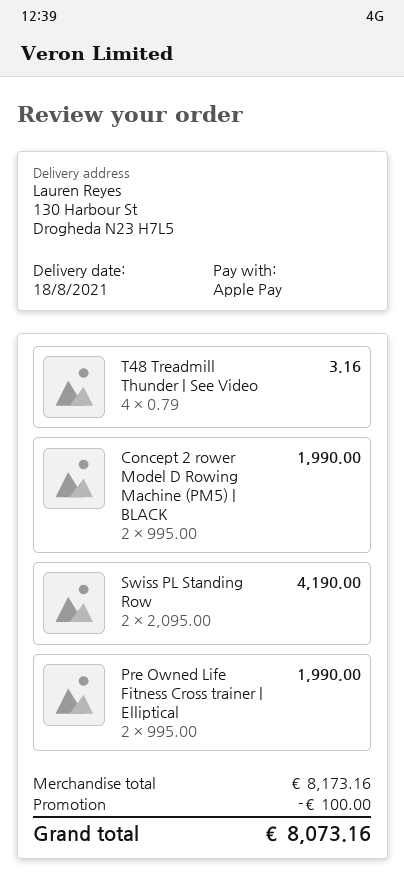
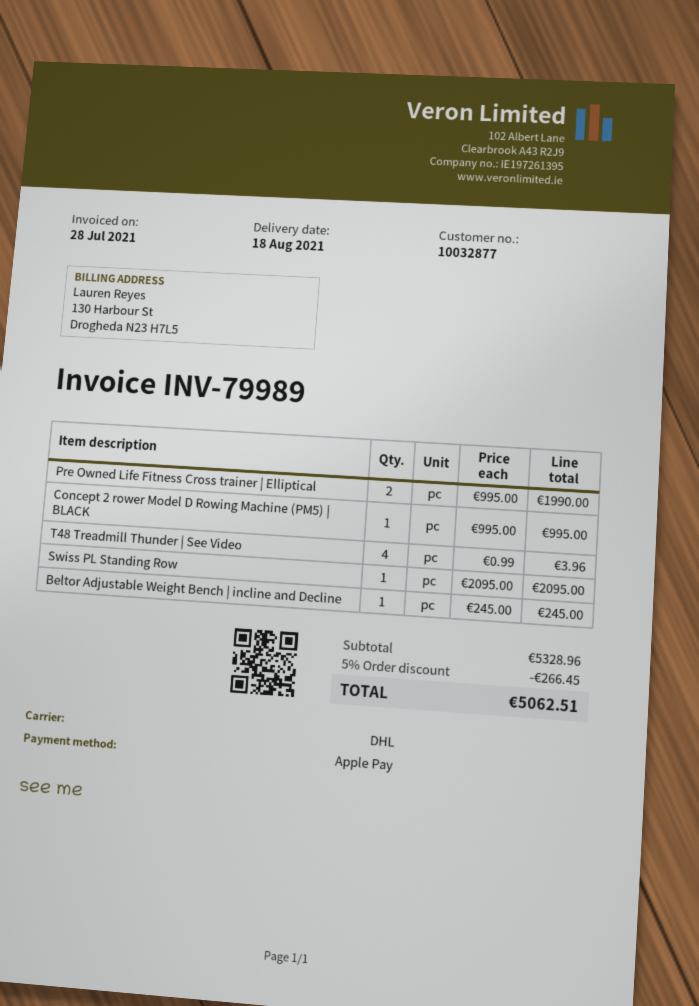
T48 Treadmill Thunder | See Video: 4 x 0.79 = 3.16 -> 4 x 0.99 = 3.96
Concept 2 rower Model D Rowing Machine (PM5) | BLACK: 2 x 995.00 = 1990.00 -> 1 x 995.00 = 995.00
Swiss PL Standing Row: 2 x 2095.00 = 4190.00 -> 1 x 2095.00 = 2095.00
Beltor Adjustable Weight Bench | incline and Decline: none -> 1 x 245.00 = 245.00
subtotal: 8173.16 -> 5328.96
discount: 100.00 -> 266.45
total: 8073.16 -> 5062.51

